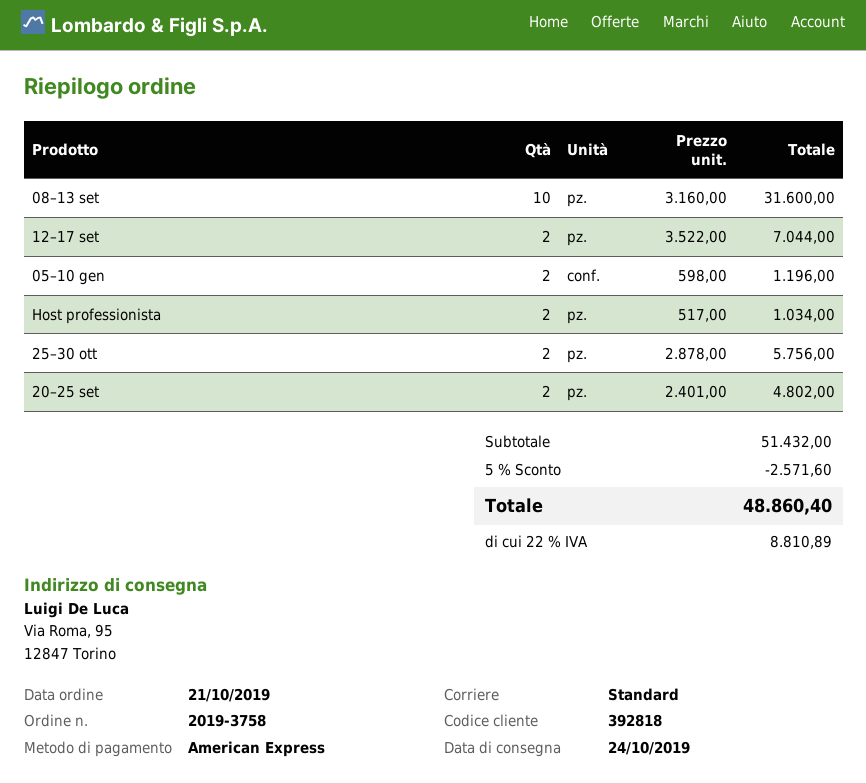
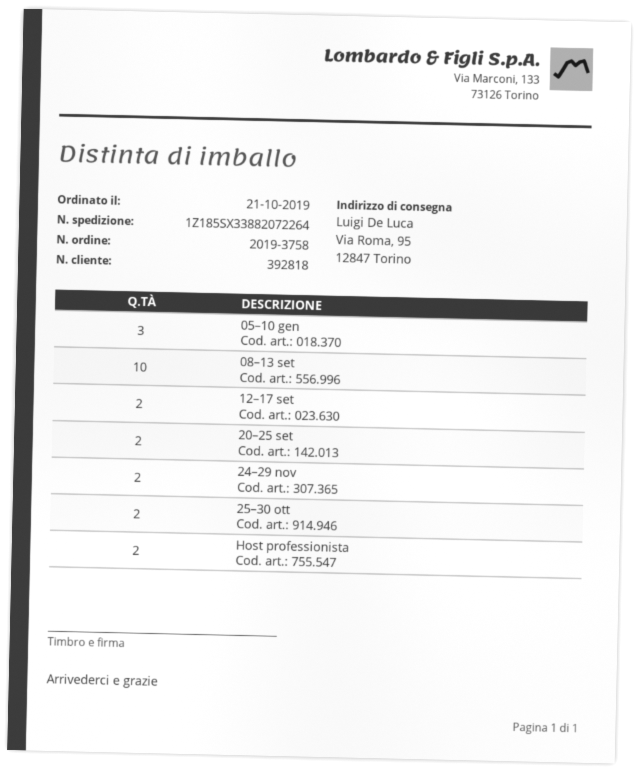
05–10 gen: 2 -> 3
24–29 nov: none -> 2

